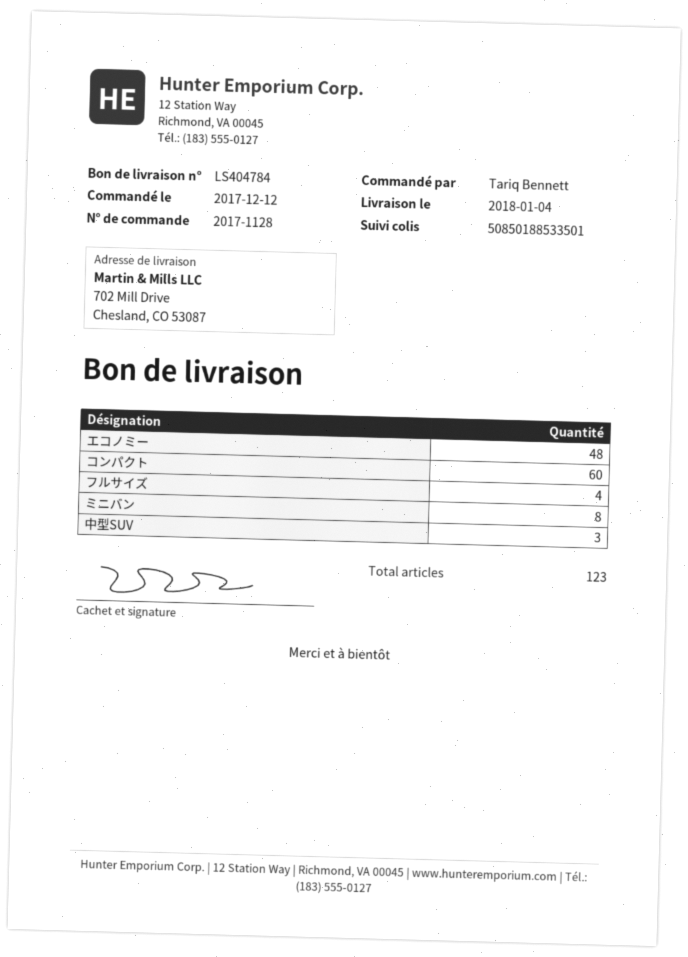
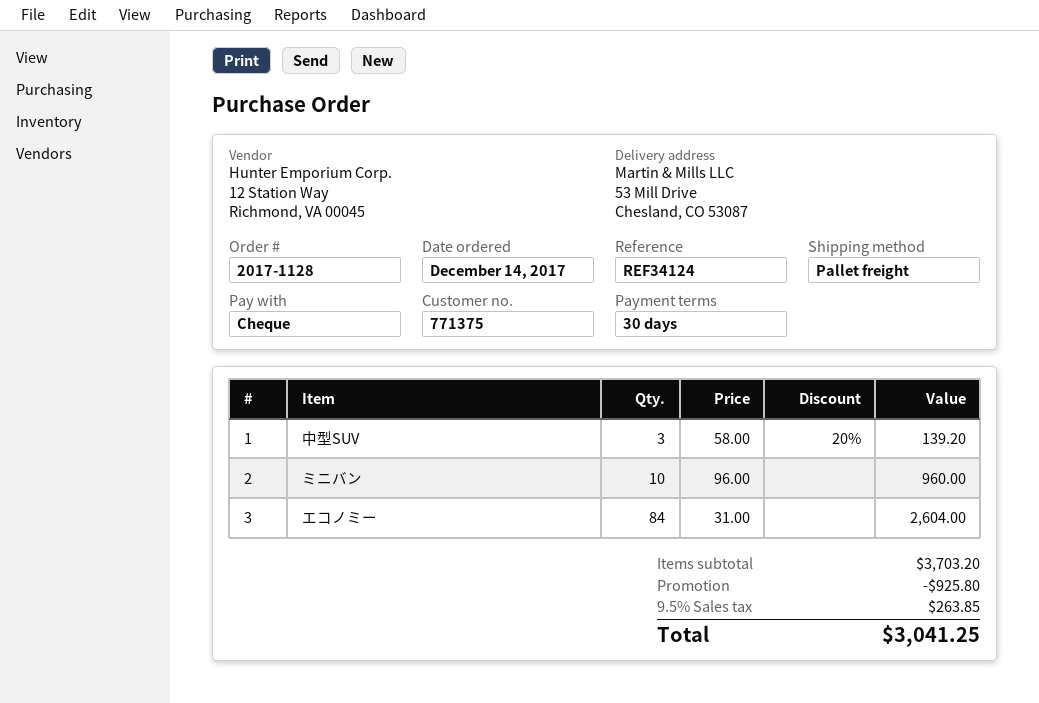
order date: 2017-12-12 -> 2017-12-14
ship to: 702 Mill Drive, Chesland, CO 53087 -> 53 Mill Drive, Chesland, CO 53087
エコノミー: 48 -> 84
コンパクト: 60 -> none
フルサイズ: 4 -> none
ミニバン: 8 -> 10

